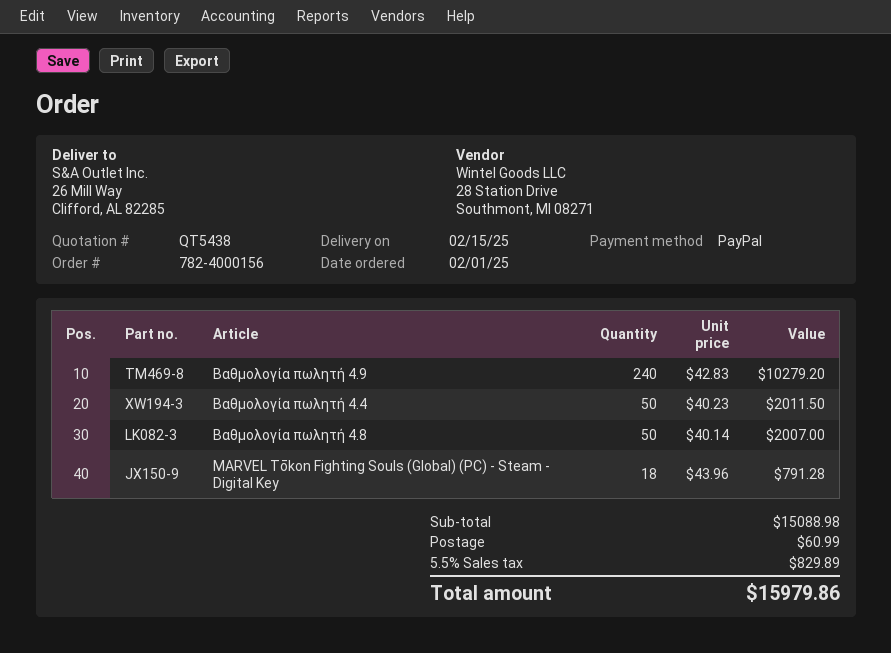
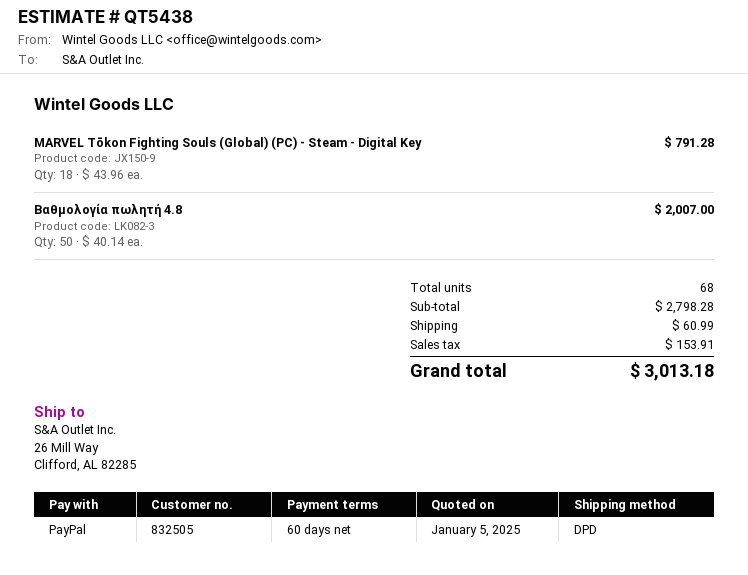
Βαθμολογία πωλητή 4.9: 240 x 42.83 = 10279.20 -> none
Βαθμολογία πωλητή 4.4: 50 x 40.23 = 2011.50 -> none
subtotal: 15088.98 -> 2798.28
tax: 829.89 -> 153.91
total: 15979.86 -> 3013.18

